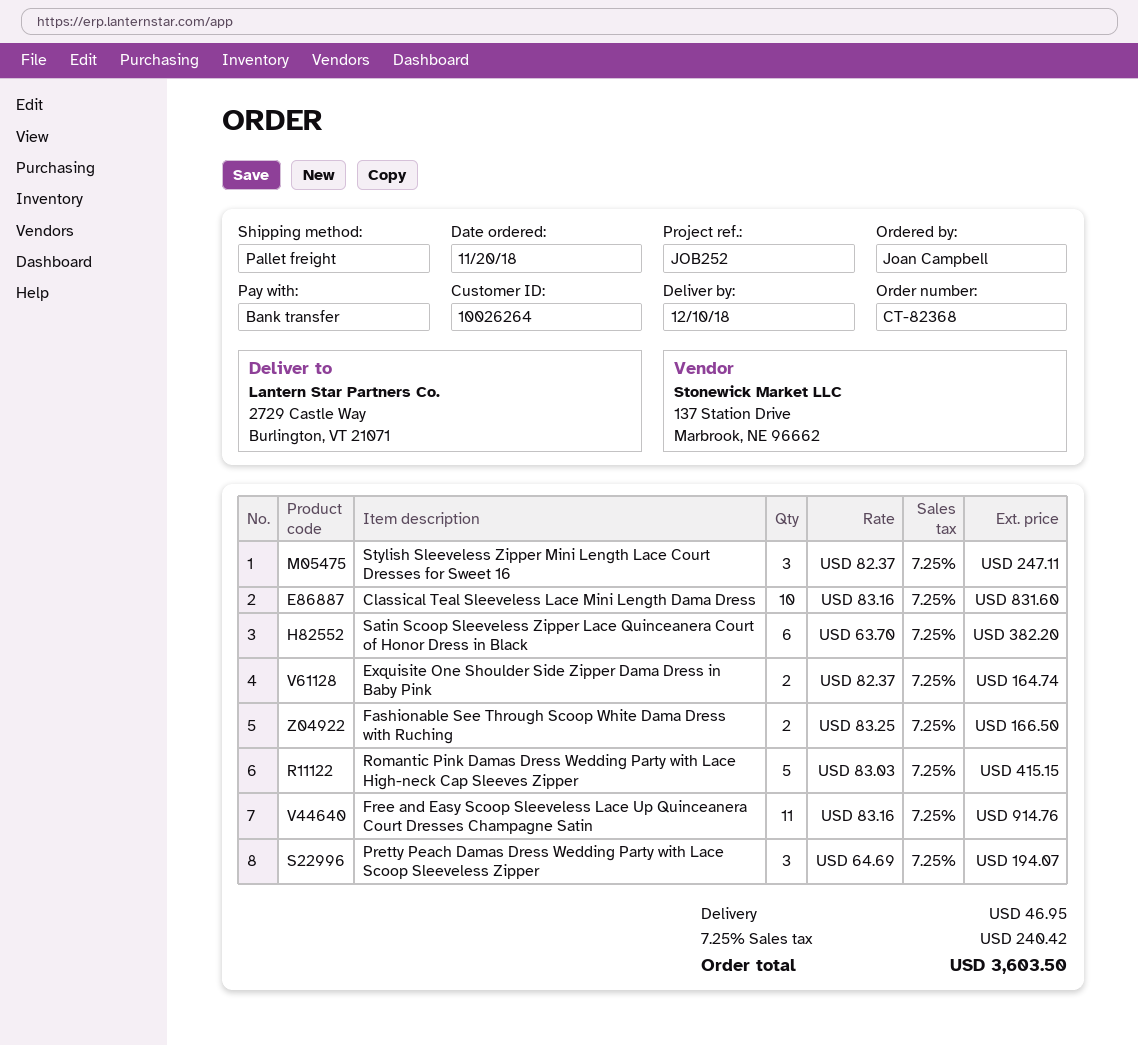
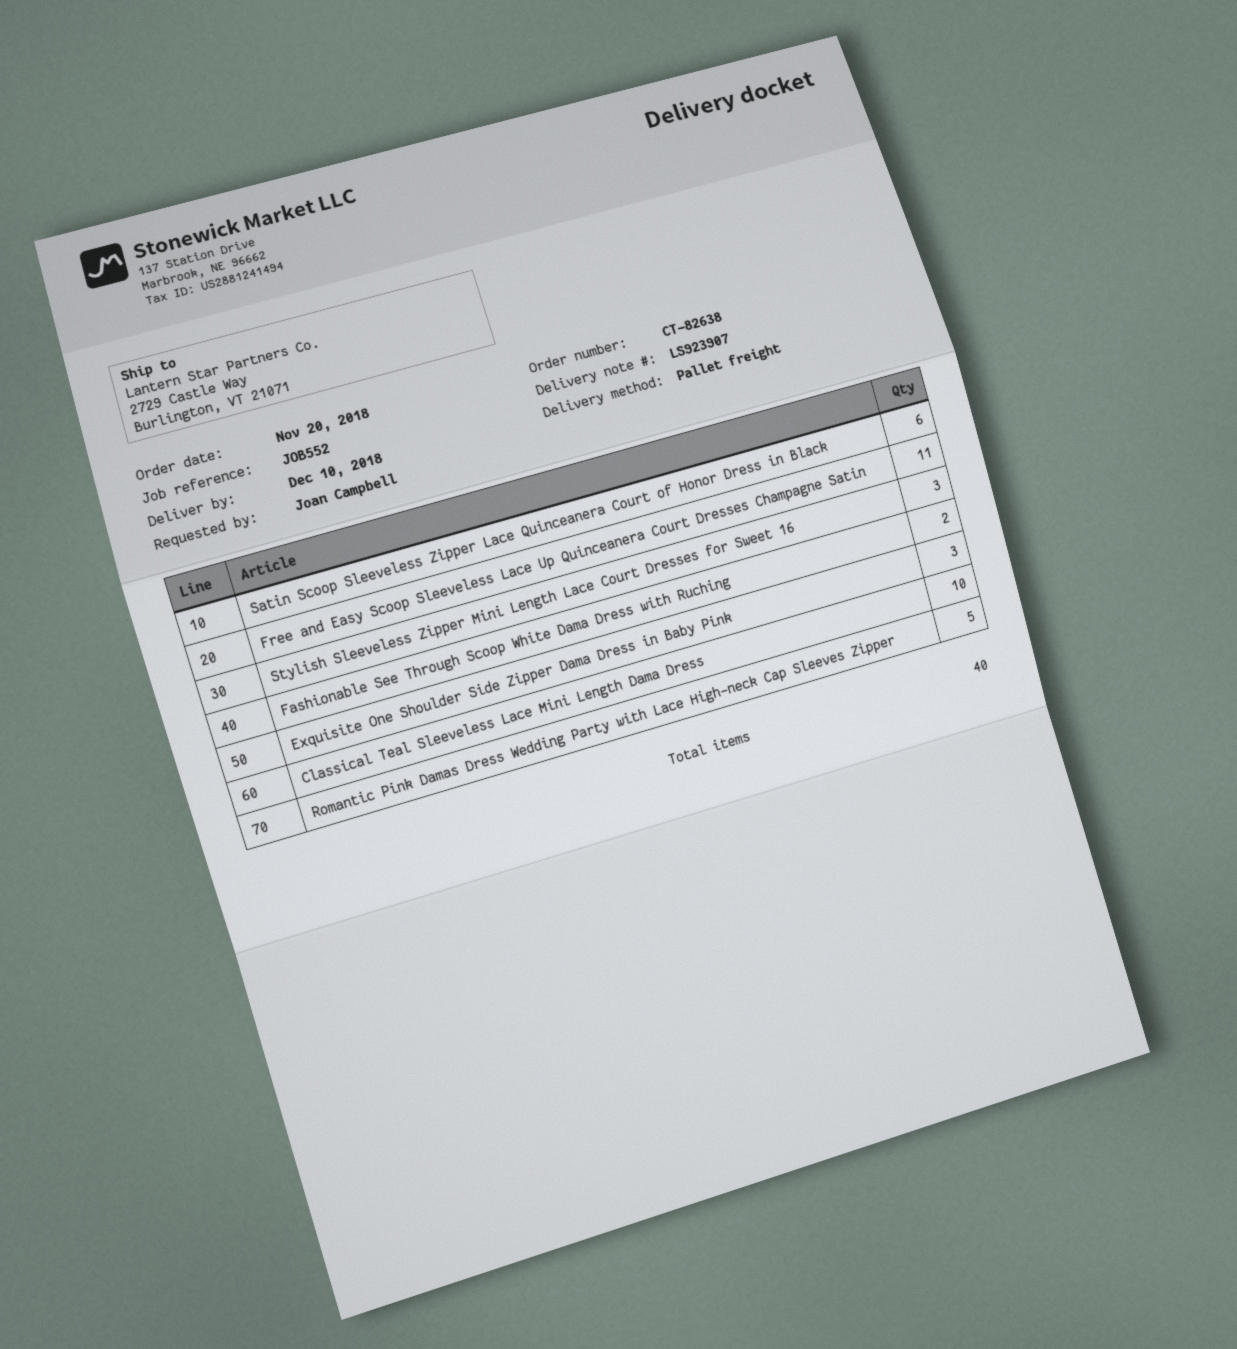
order number: CT-82368 -> CT-82638
reference: JOB252 -> JOB552
Exquisite One Shoulder Side Zipper Dama Dress in Baby Pink: 2 -> 3
Pretty Peach Damas Dress Wedding Party with Lace Scoop Sleeveless Zipper: 3 -> none

